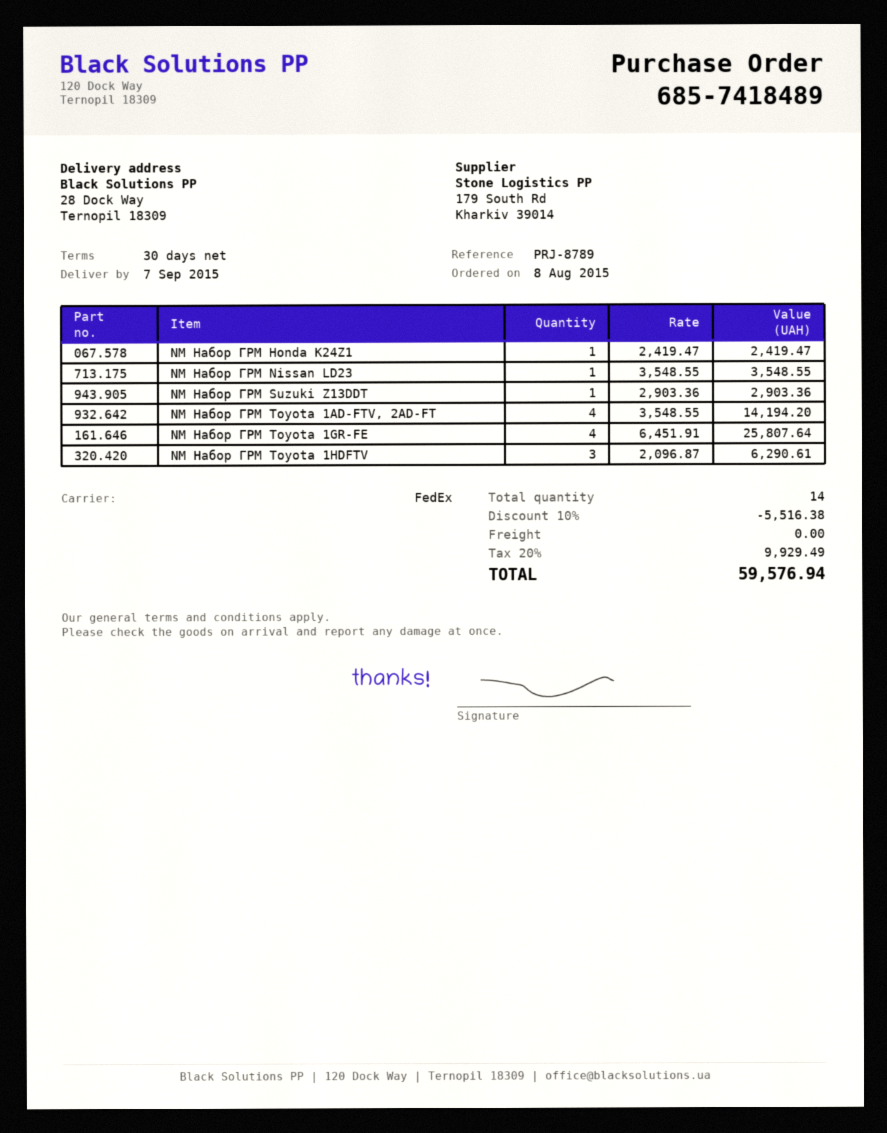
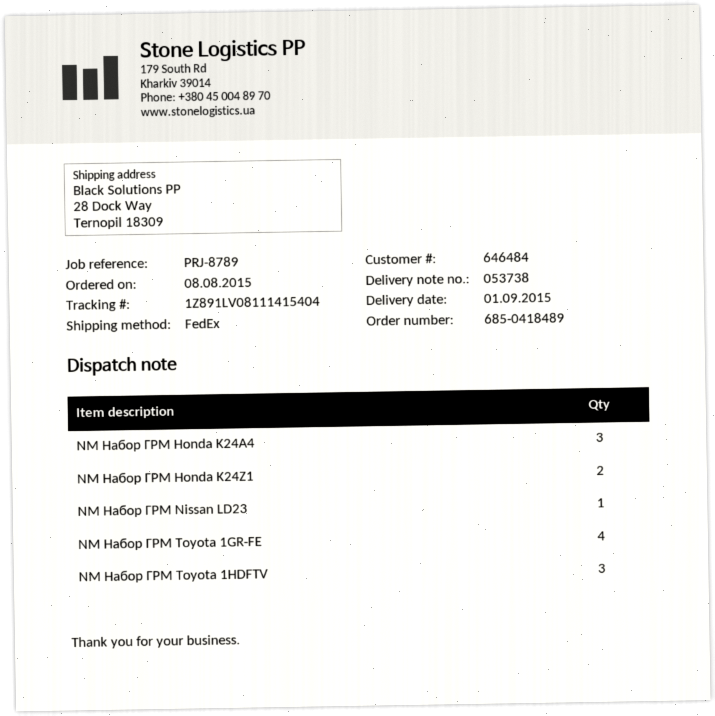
order number: 685-7418489 -> 685-0418489
delivery date: 2015-09-07 -> 2015-09-01
NM Набор ГРМ Honda K24Z1: 1 -> 2
NM Набор ГРМ Suzuki Z13DDT: 1 -> none
NM Набор ГРМ Toyota 1AD-FTV, 2AD-FT: 4 -> none
NM Набор ГРМ Honda K24A4: none -> 3

